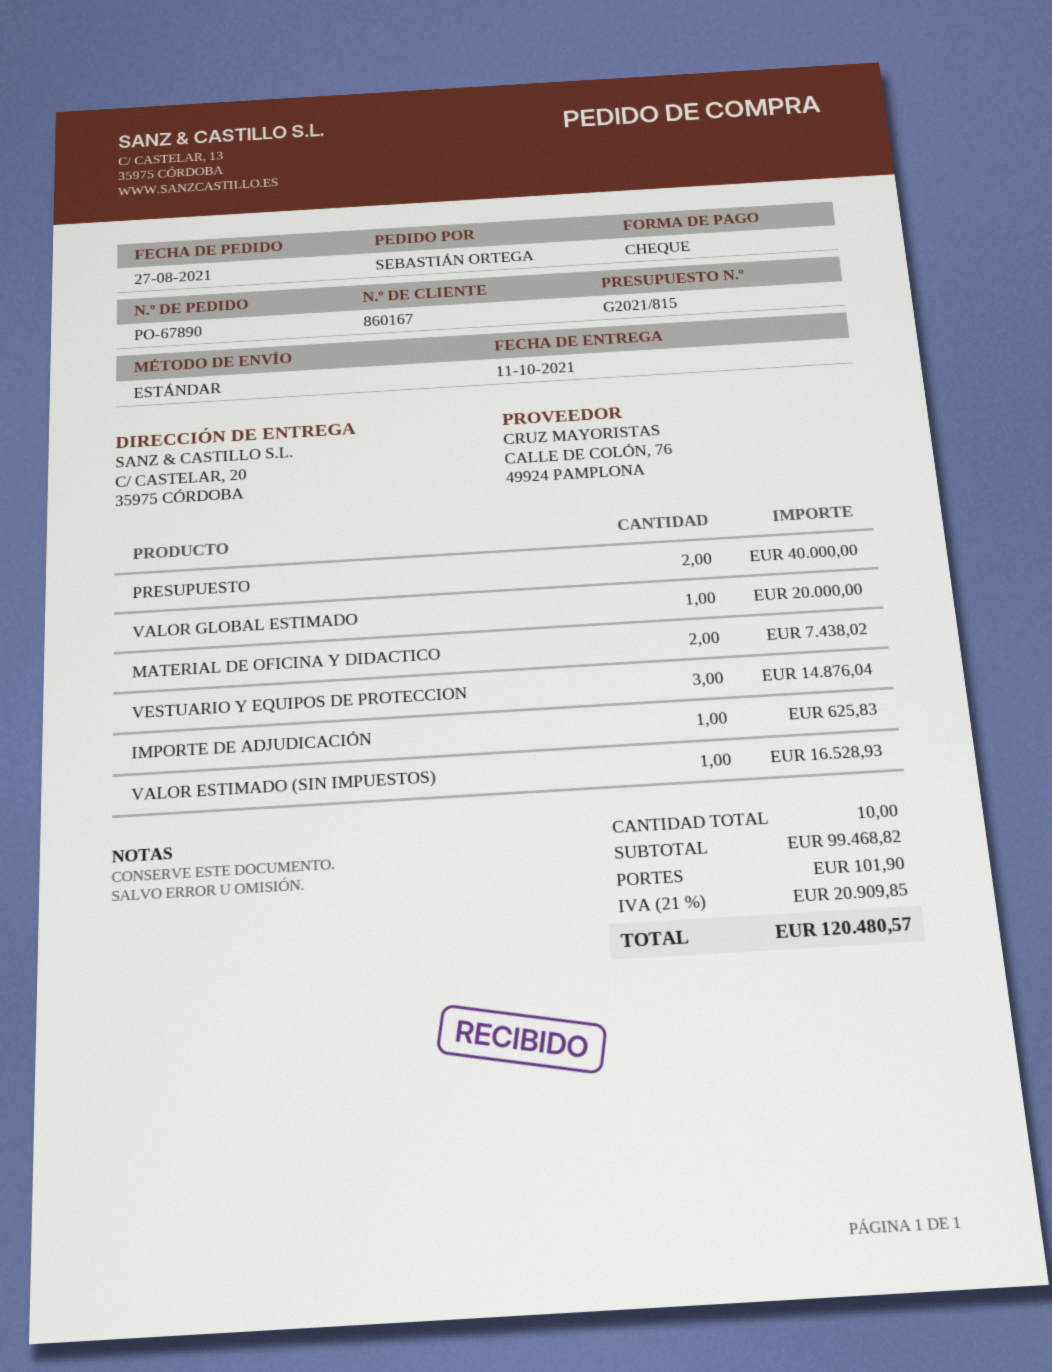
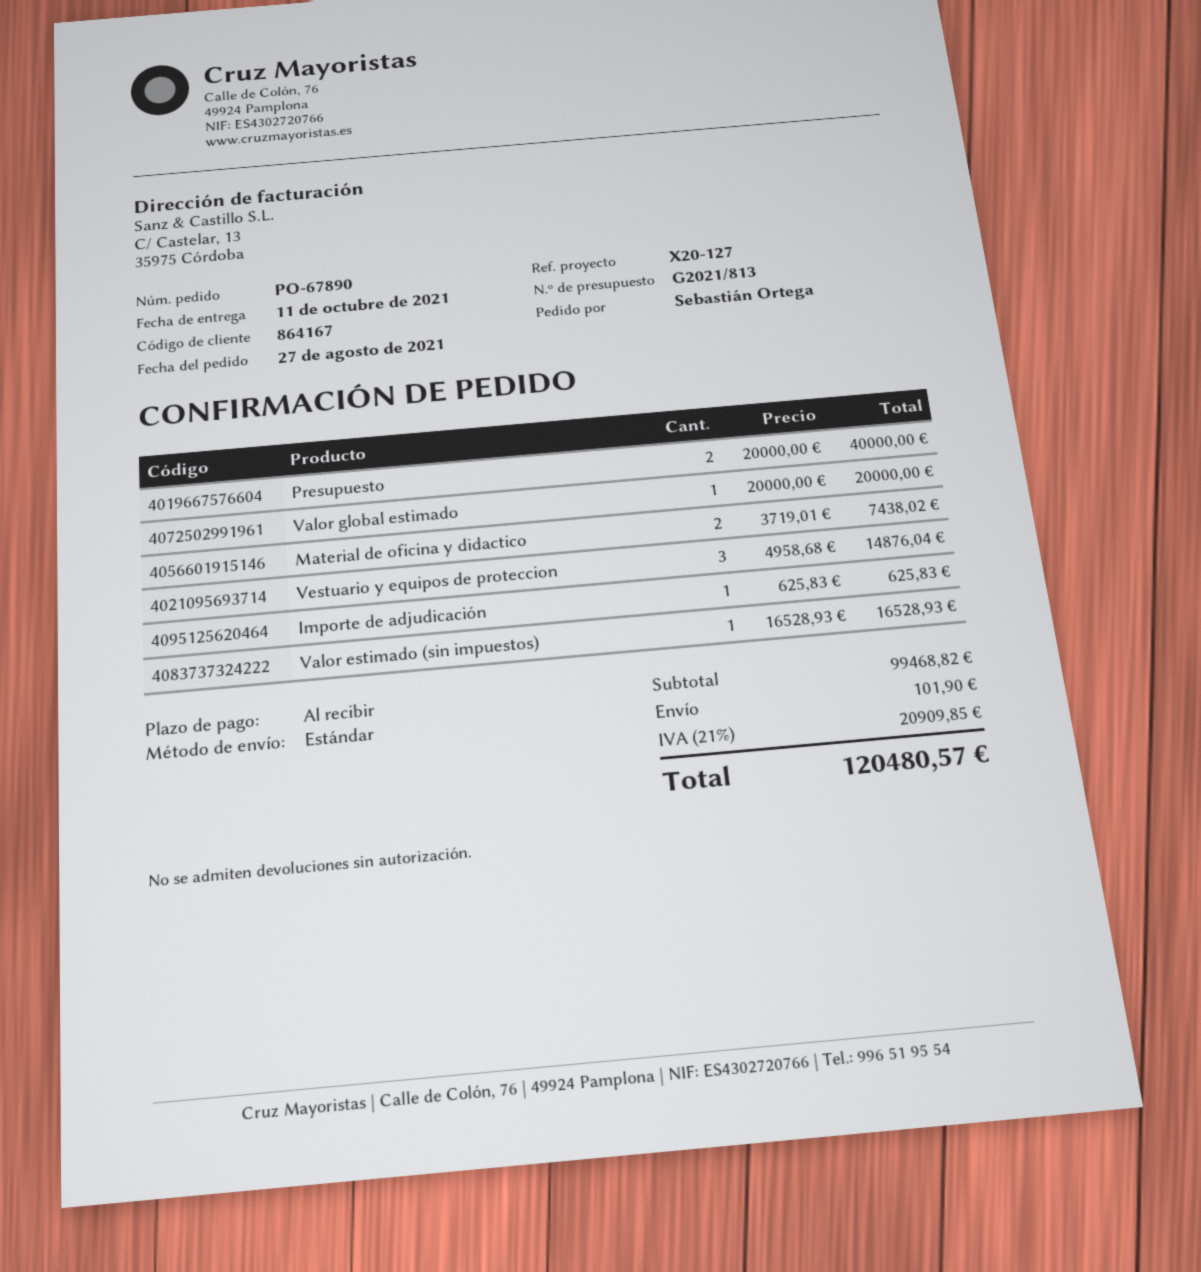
quote number: G2021/815 -> G2021/813
customer number: 860167 -> 864167

